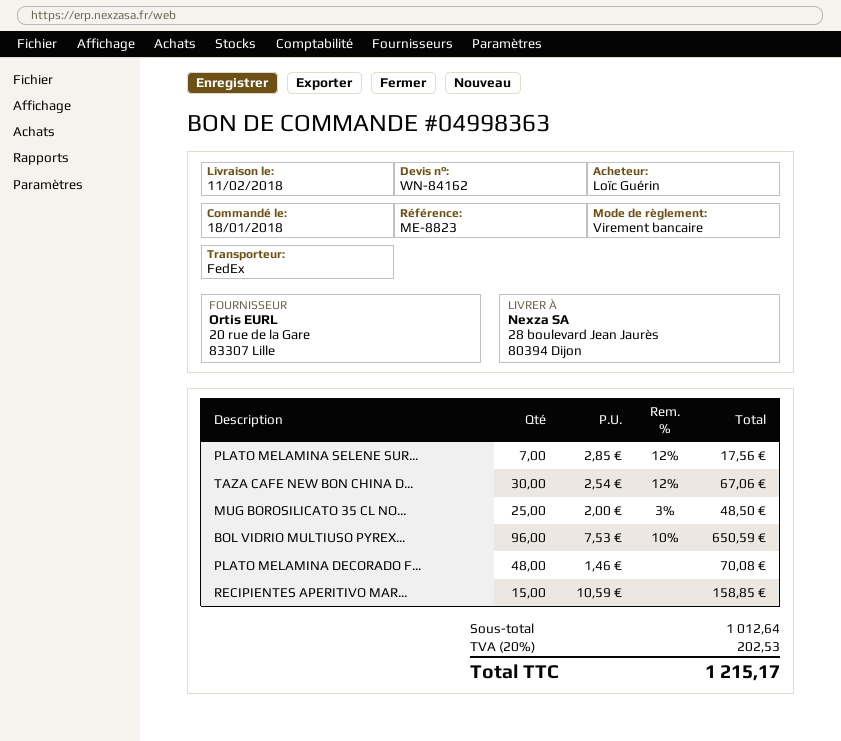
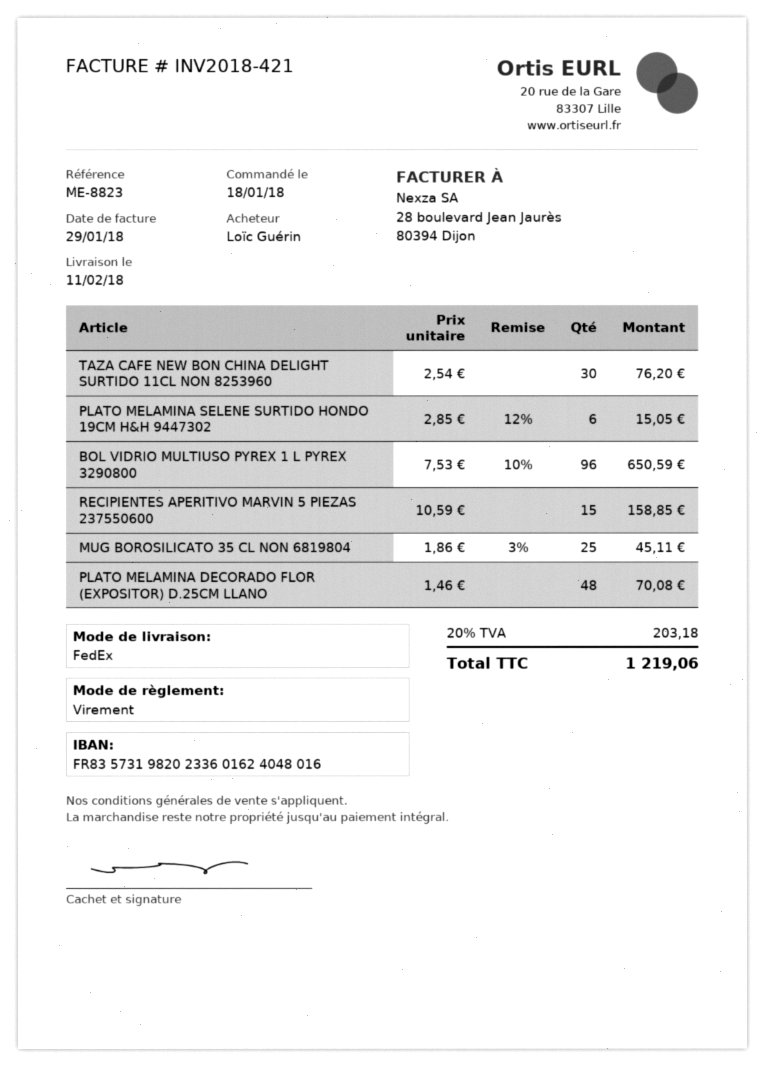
PLATO MELAMINA SELENE SUR...: 7 x 2.85 - 12% = 17.56 -> 6 x 2.85 - 12% = 15.05
TAZA CAFE NEW BON CHINA D...: 30 x 2.54 - 12% = 67.06 -> 30 x 2.54 = 76.20
MUG BOROSILICATO 35 CL NO...: 25 x 2.00 - 3% = 48.50 -> 25 x 1.86 - 3% = 45.11
tax: 20% = 202.53 -> 20% = 203.18
total: 1215.17 -> 1219.06

